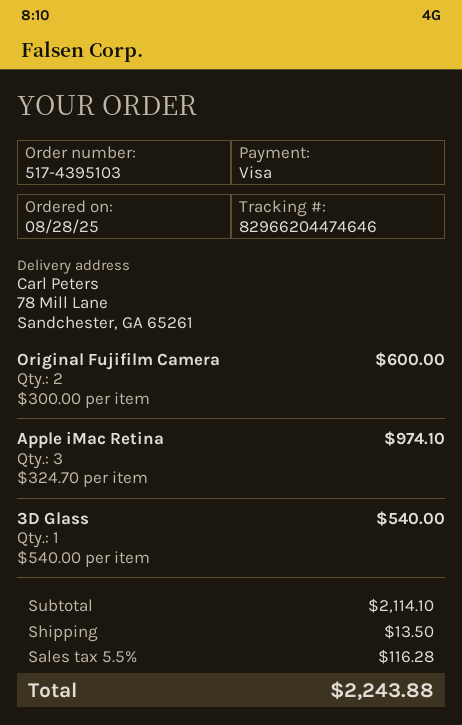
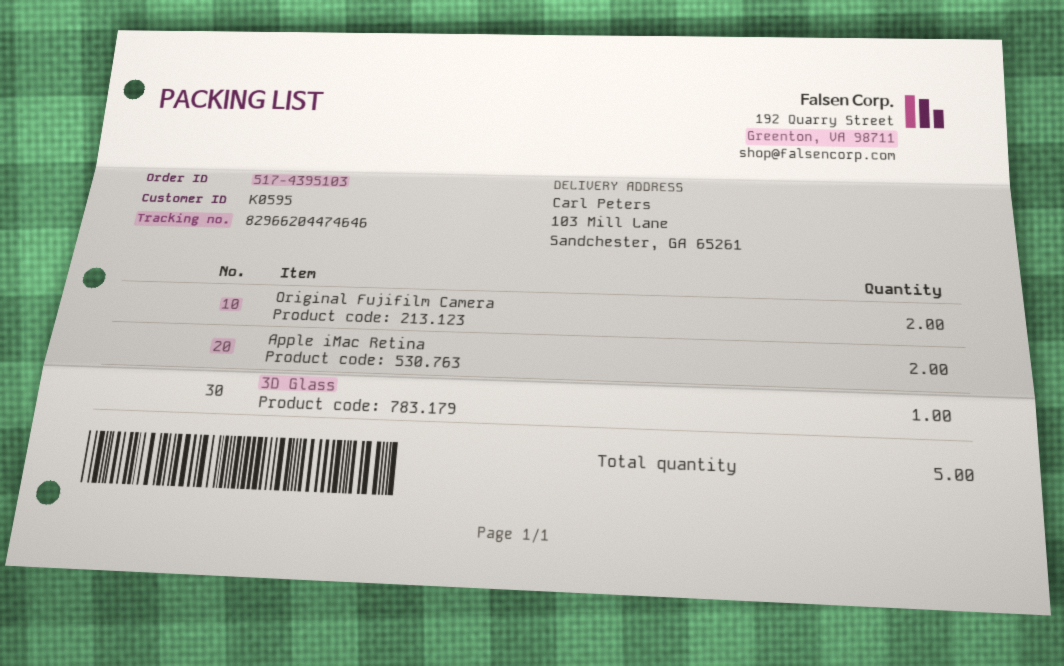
ship to: 78 Mill Lane, Sandchester, GA 65261 -> 103 Mill Lane, Sandchester, GA 65261
Apple iMac Retina: 3 -> 2

